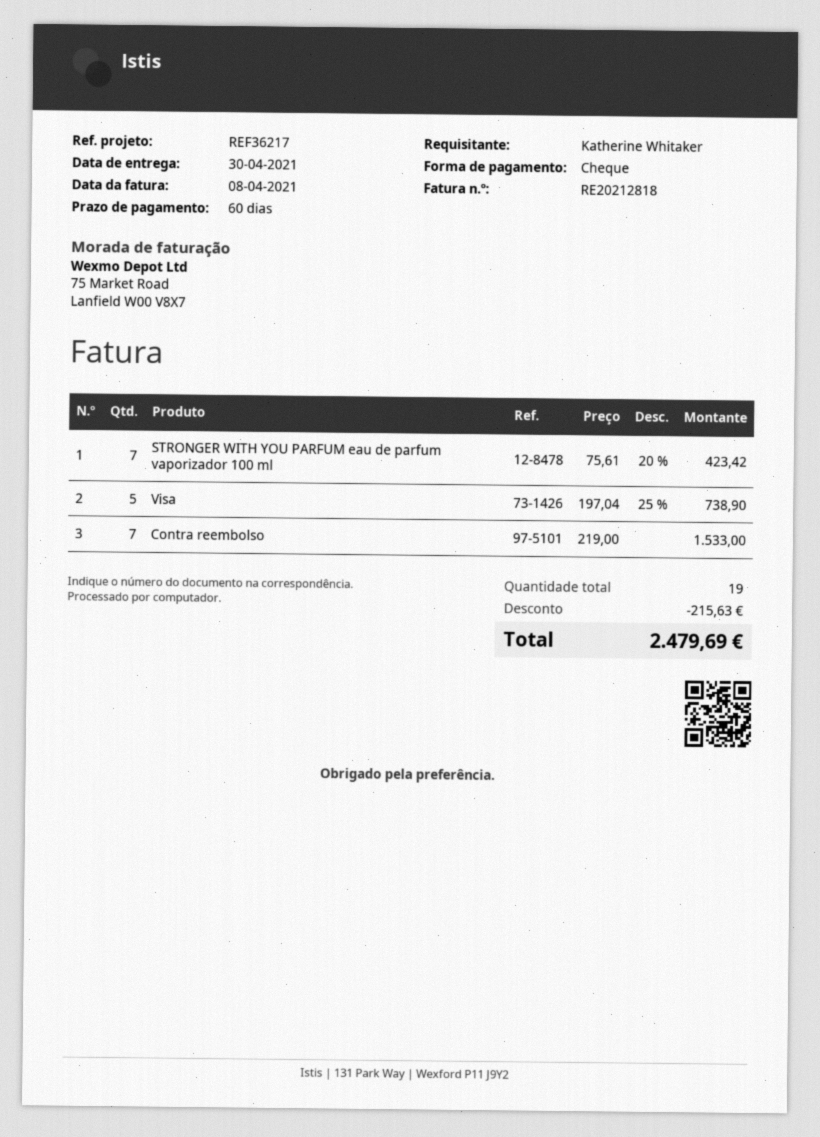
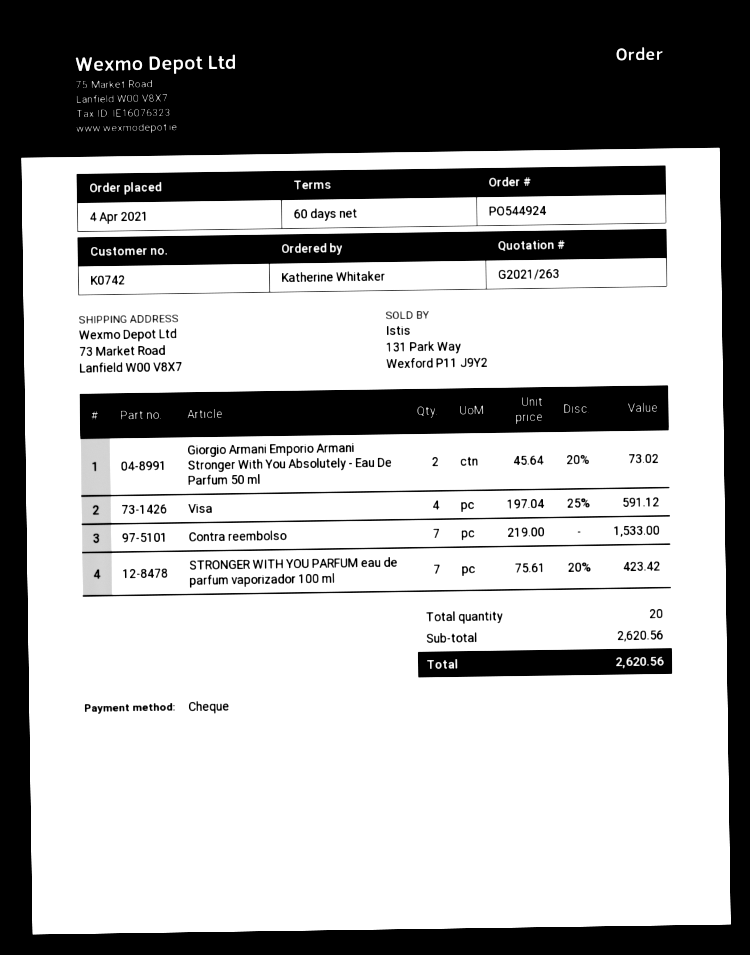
Visa: 5 x 197.04 - 25% = 738.90 -> 4 x 197.04 - 25% = 591.12
Giorgio Armani Emporio Armani Stronger With You Absolutely - Eau De Parfum 50 ml: none -> 2 x 45.64 - 20% = 73.02
total quantity: 19 -> 20
discount: 215.63 -> none
total: 2479.69 -> 2620.56

